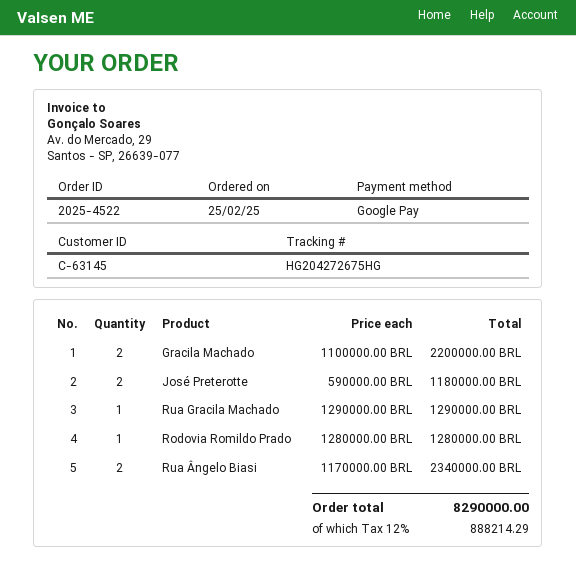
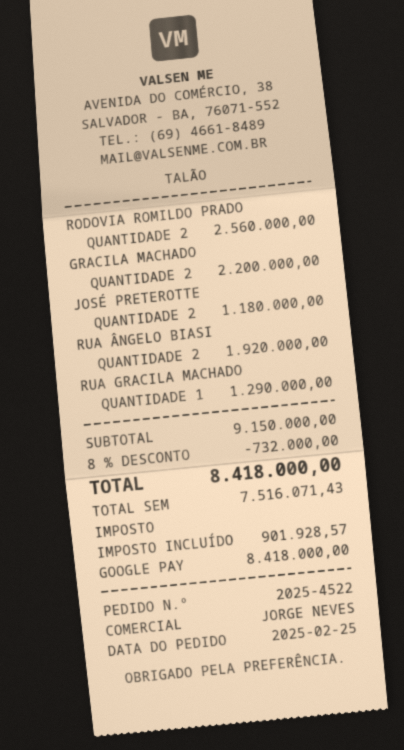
Rodovia Romildo Prado: 1 for 1280000.00 -> 2 for 2560000.00
Rua Ângelo Biasi: 2 for 2340000.00 -> 2 for 1920000.00
discount: none -> 8% = 732000.00
tax: 888214.29 -> 901928.57
total: 8290000.00 -> 8418000.00

